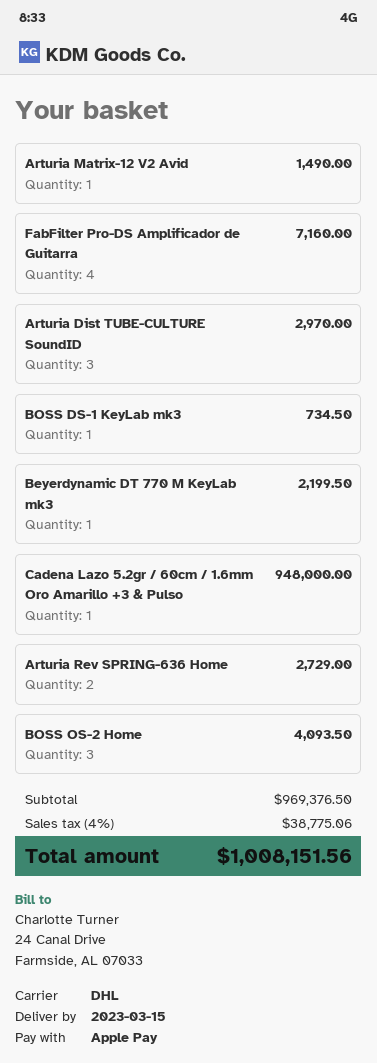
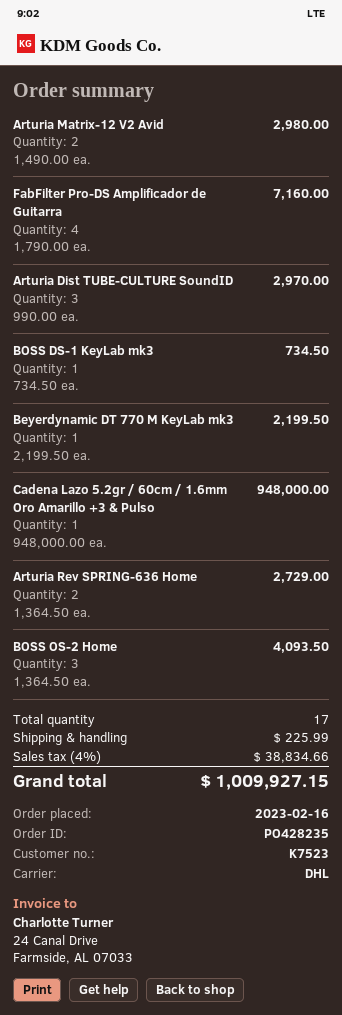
Arturia Matrix-12 V2 Avid: 1 for 1490.00 -> 2 for 2980.00
shipping: none -> 225.99
tax: 4% = 38775.06 -> 4% = 38834.66
total: 1008151.56 -> 1009927.15

